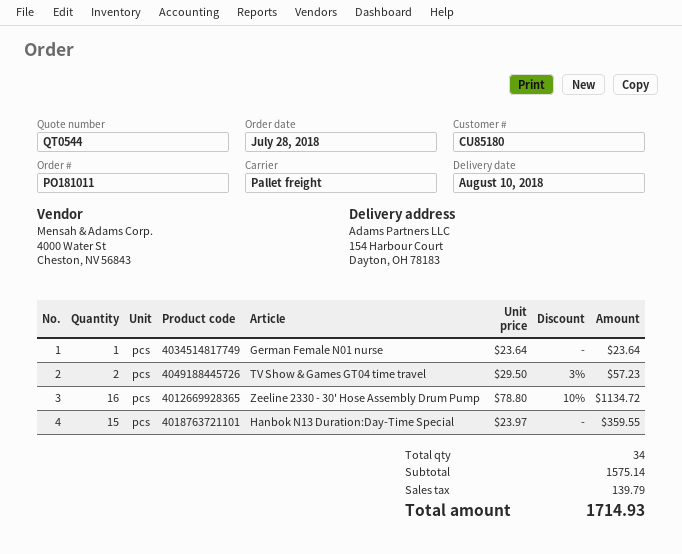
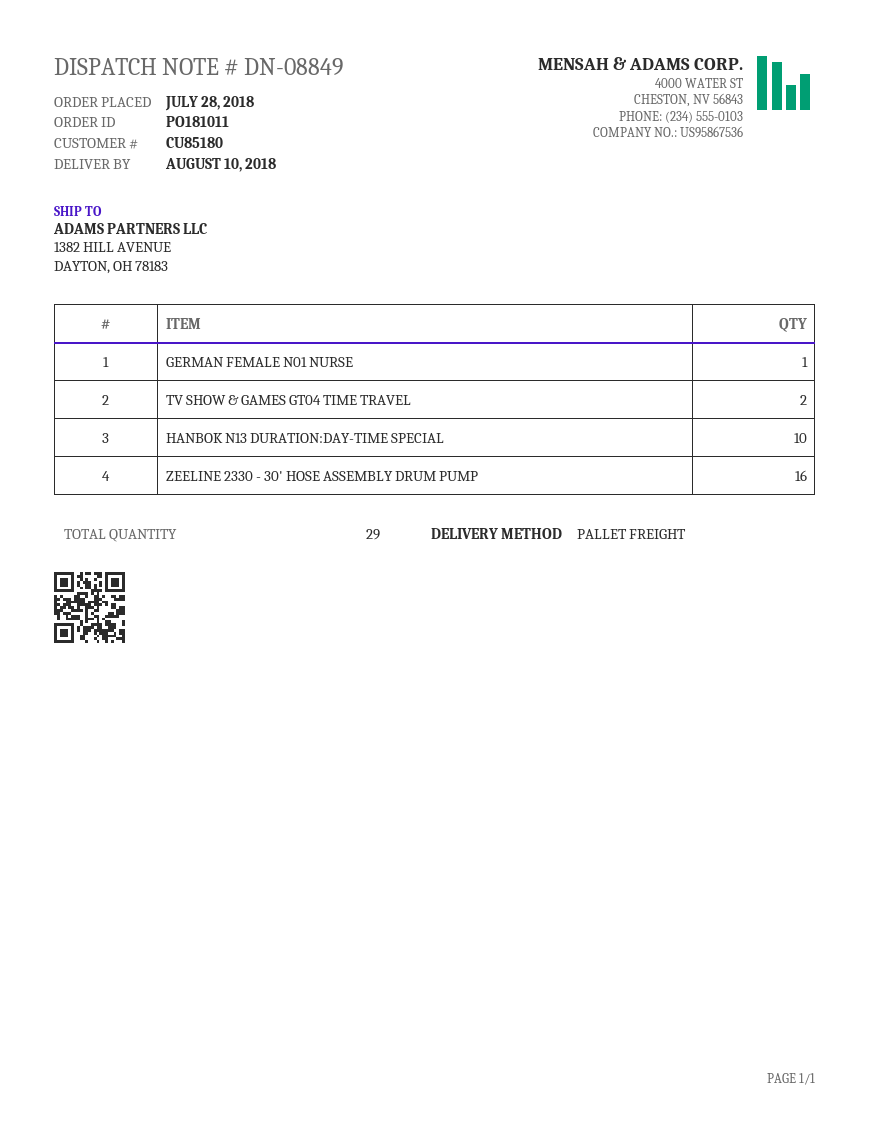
ship to: 154 Harbour Court, Dayton, OH 78183 -> 1382 HILL AVENUE, DAYTON, OH 78183
Hanbok N13 Duration:Day-Time Special: 15 -> 10
total quantity: 34 -> 29

